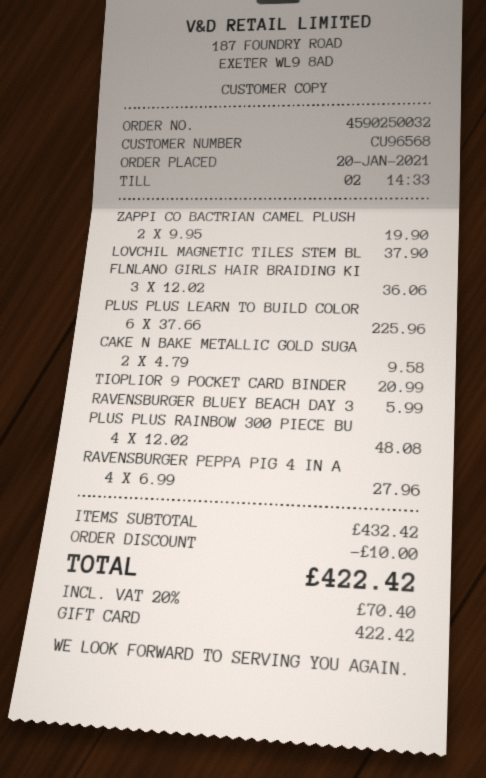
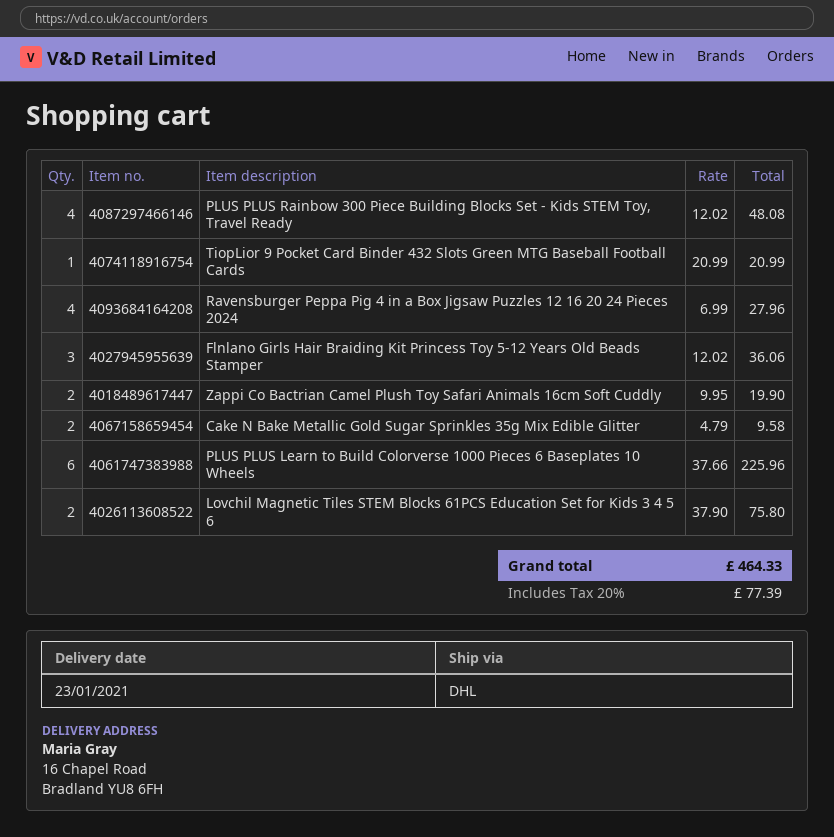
LOVCHIL MAGNETIC TILES STEM BL: 1 x 37.90 = 37.90 -> 2 x 37.90 = 75.80
RAVENSBURGER BLUEY BEACH DAY 3: 1 x 5.99 = 5.99 -> none
discount: 10.00 -> none
tax: 20% = 70.40 -> 20% = 77.39
total: 422.42 -> 464.33

